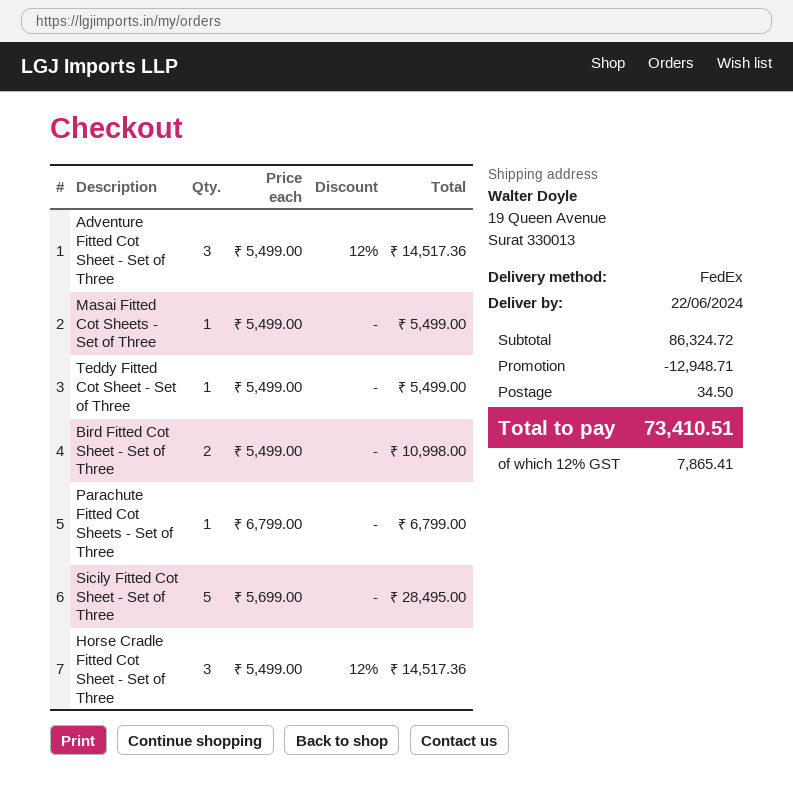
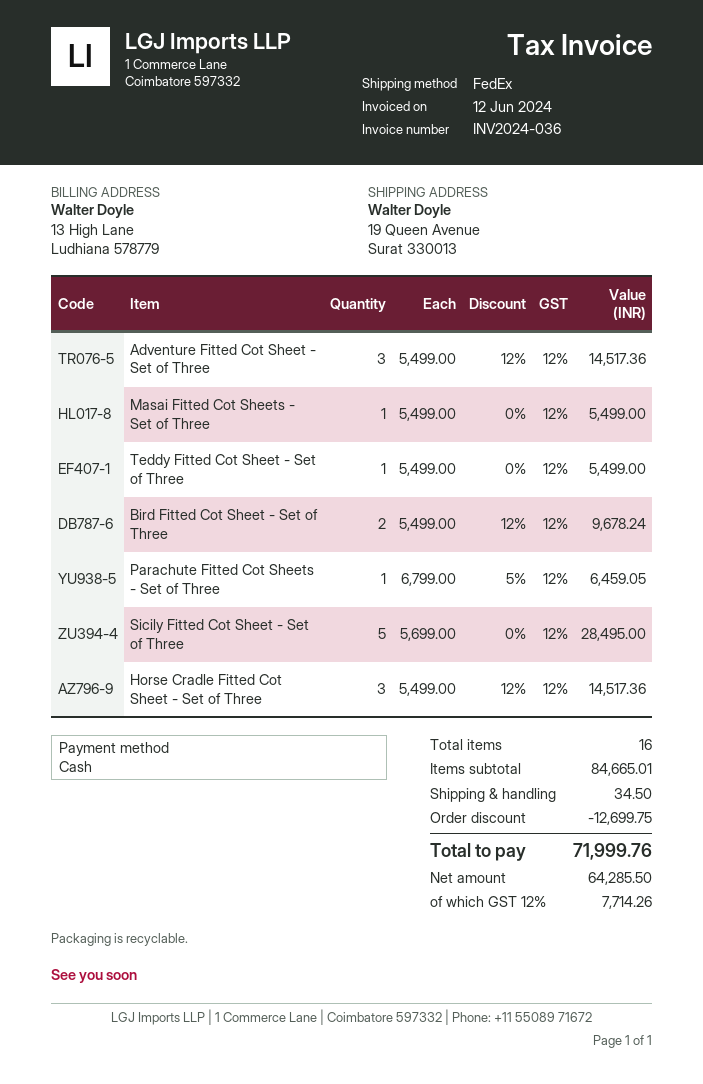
Bird Fitted Cot Sheet - Set of Three: 2 x 5499.00 = 10998.00 -> 2 x 5499.00 - 12% = 9678.24
Parachute Fitted Cot Sheets - Set of Three: 1 x 6799.00 = 6799.00 -> 1 x 6799.00 - 5% = 6459.05
subtotal: 86324.72 -> 84665.01
discount: 12948.71 -> 12699.75
tax: 12% = 7865.41 -> 12% = 7714.26
total: 73410.51 -> 71999.76

